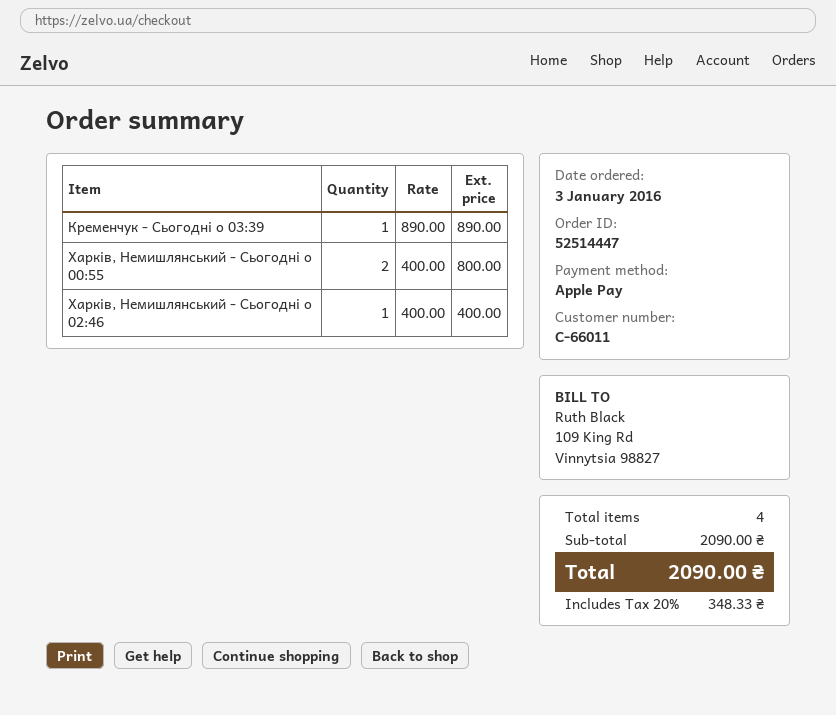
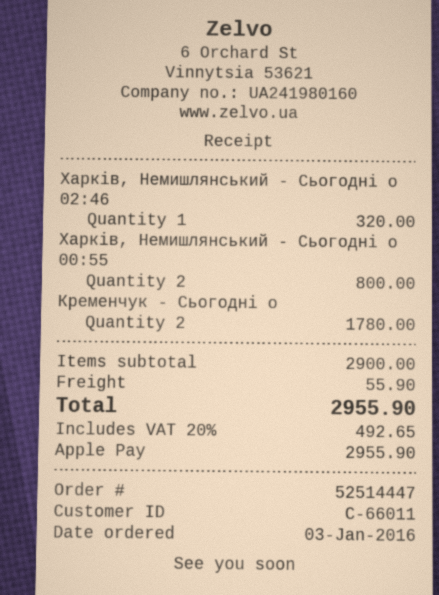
Кременчук - Сьогодні о 03:39: 1 for 890.00 -> 2 for 1780.00
Харків, Немишлянський - Сьогодні о 02:46: 1 for 400.00 -> 1 for 320.00
subtotal: 2090.00 -> 2900.00
shipping: none -> 55.90
tax: 20% = 348.33 -> 20% = 492.65
total: 2090.00 -> 2955.90

